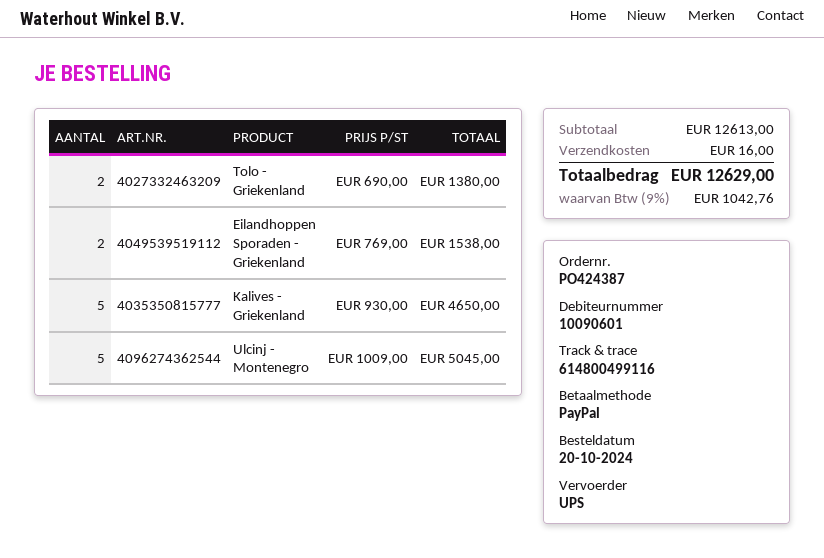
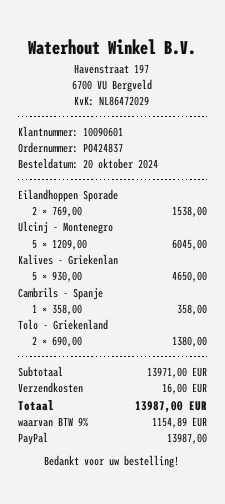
order number: PO424387 -> PO424837
Ulcinj - Montenegro: 5 x 1009.00 = 5045.00 -> 5 x 1209.00 = 6045.00
Cambrils - Spanje: none -> 1 x 358.00 = 358.00
subtotal: 12613.00 -> 13971.00
tax: 9% = 1042.76 -> 9% = 1154.89
total: 12629.00 -> 13987.00

